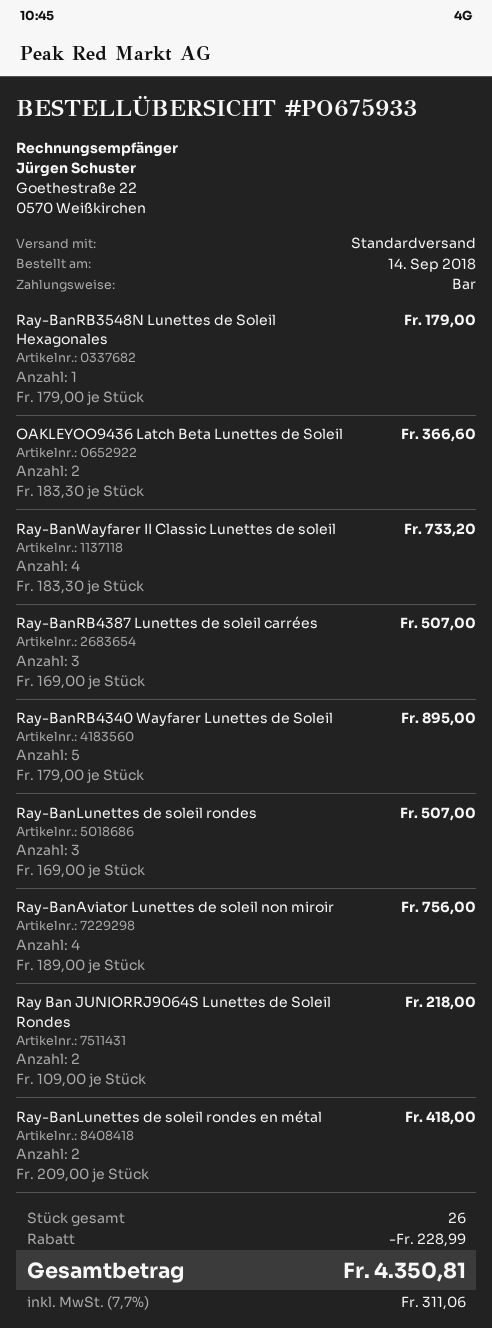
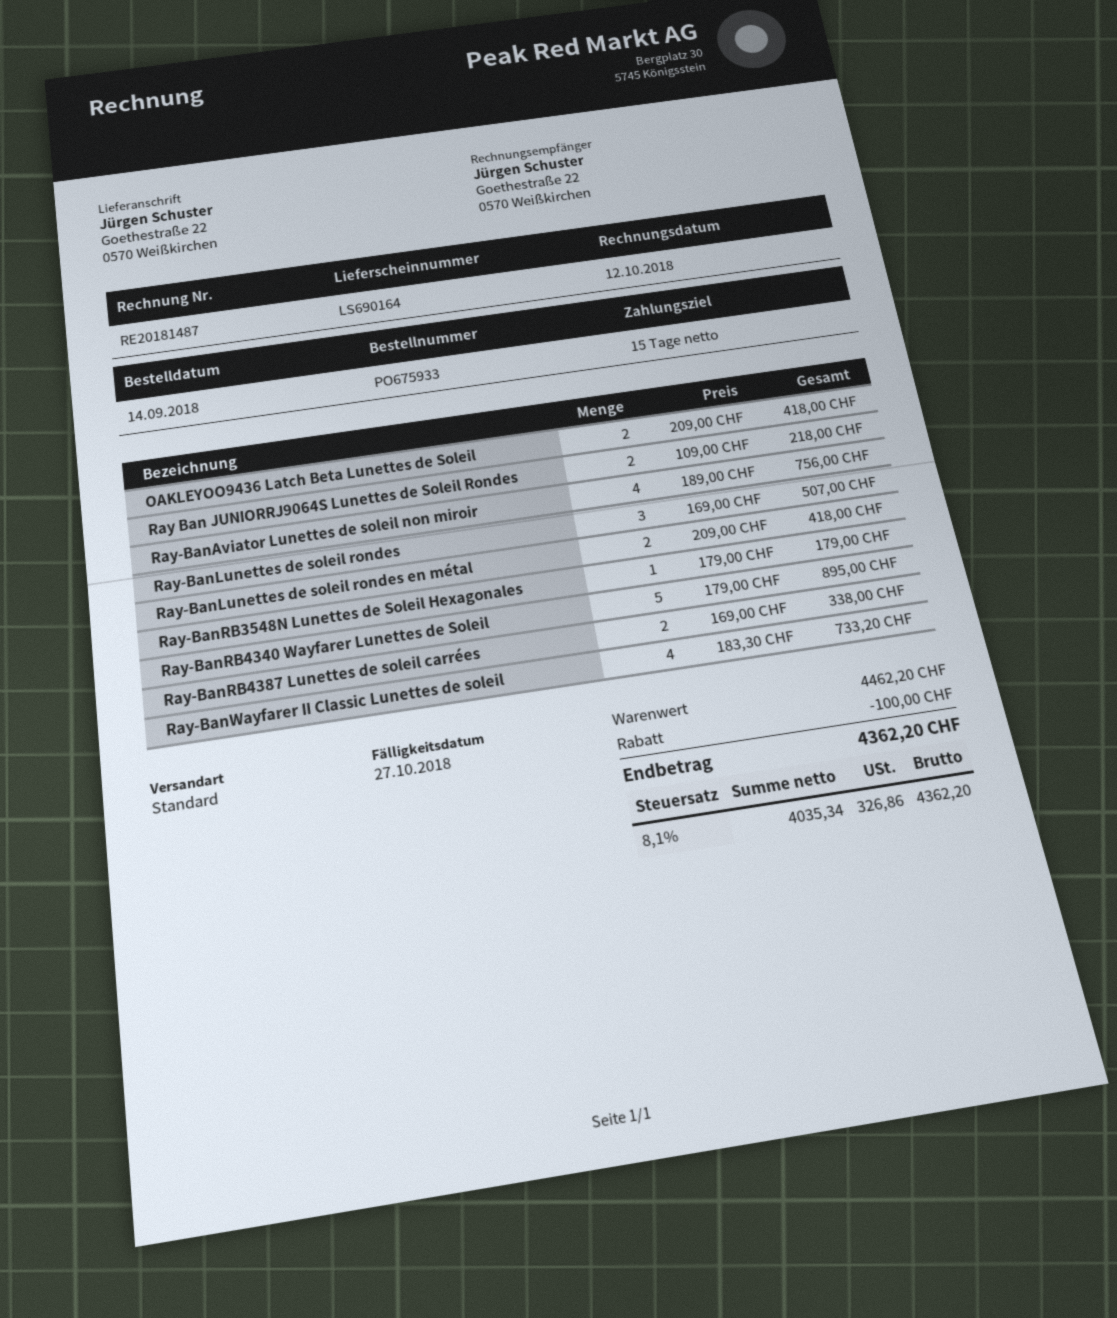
OAKLEYOO9436 Latch Beta Lunettes de Soleil: 2 x 183.30 = 366.60 -> 2 x 209.00 = 418.00
Ray-BanRB4387 Lunettes de soleil carrées: 3 x 169.00 = 507.00 -> 2 x 169.00 = 338.00
discount: 228.99 -> 100.00
tax: 7.7% = 311.06 -> 8.1% = 326.86
total: 4350.81 -> 4362.20

